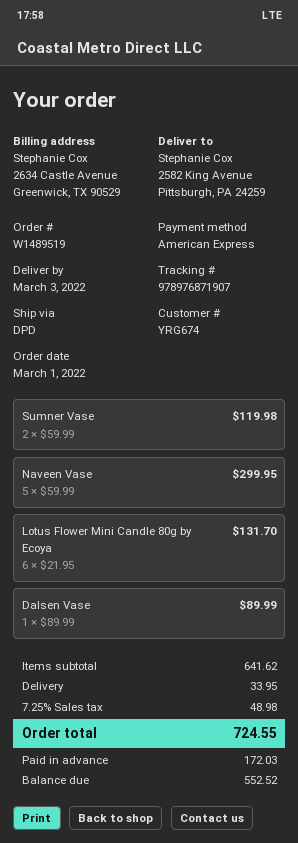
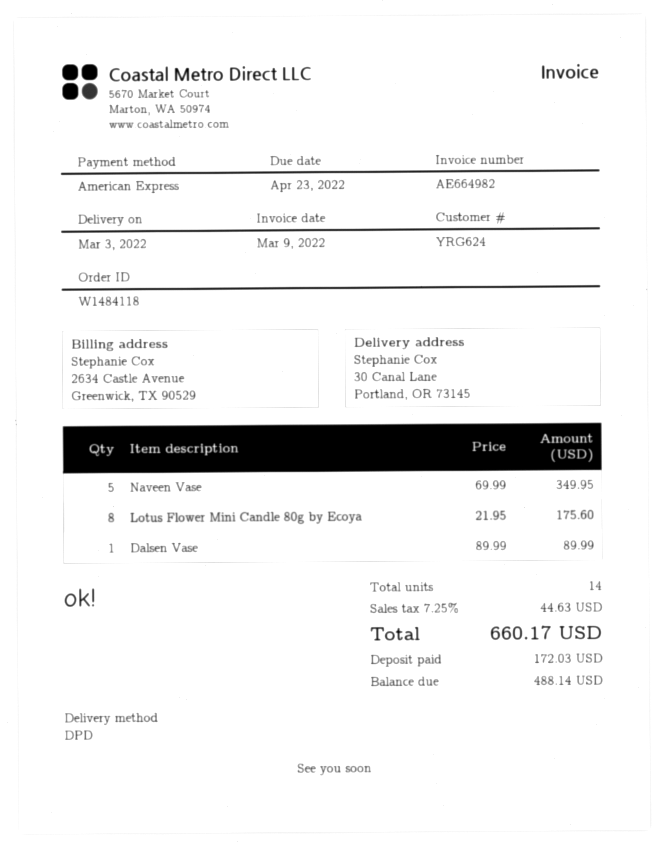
order number: W1489519 -> W1484118
customer number: YRG674 -> YRG624
ship to: 2582 King Avenue, Pittsburgh, PA 24259 -> 30 Canal Lane, Portland, OR 73145
Sumner Vase: 2 x 59.99 = 119.98 -> none
Naveen Vase: 5 x 59.99 = 299.95 -> 5 x 69.99 = 349.95
Lotus Flower Mini Candle 80g by Ecoya: 6 x 21.95 = 131.70 -> 8 x 21.95 = 175.60
shipping: 33.95 -> none
tax: 7.25% = 48.98 -> 7.25% = 44.63
total: 724.55 -> 660.17
balance: 552.52 -> 488.14

